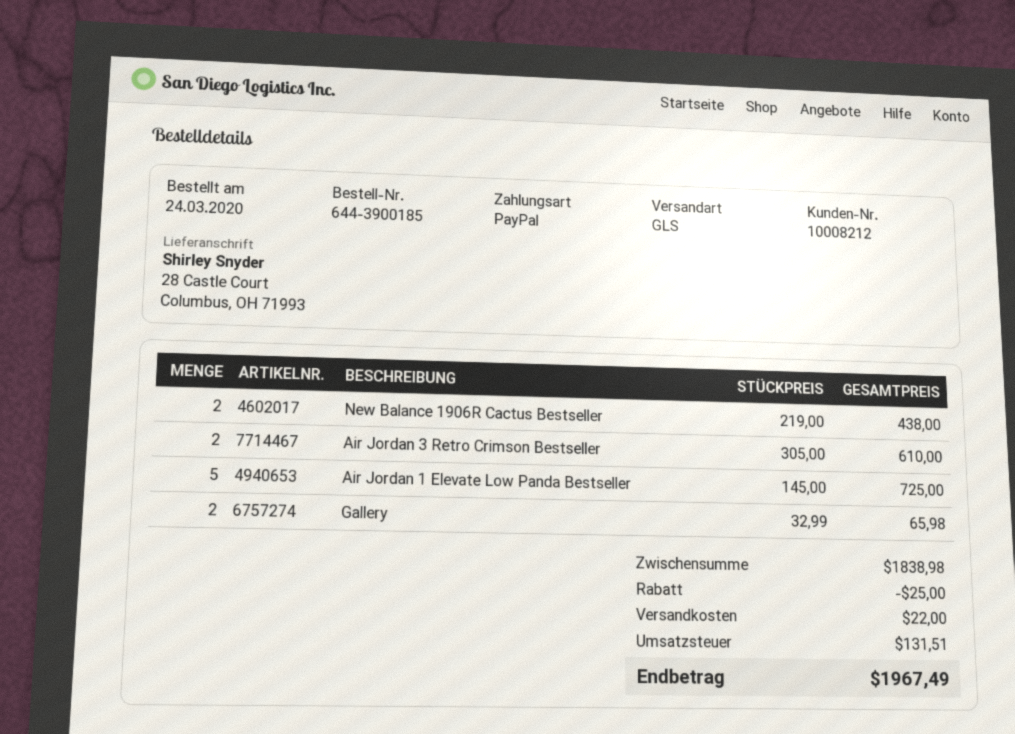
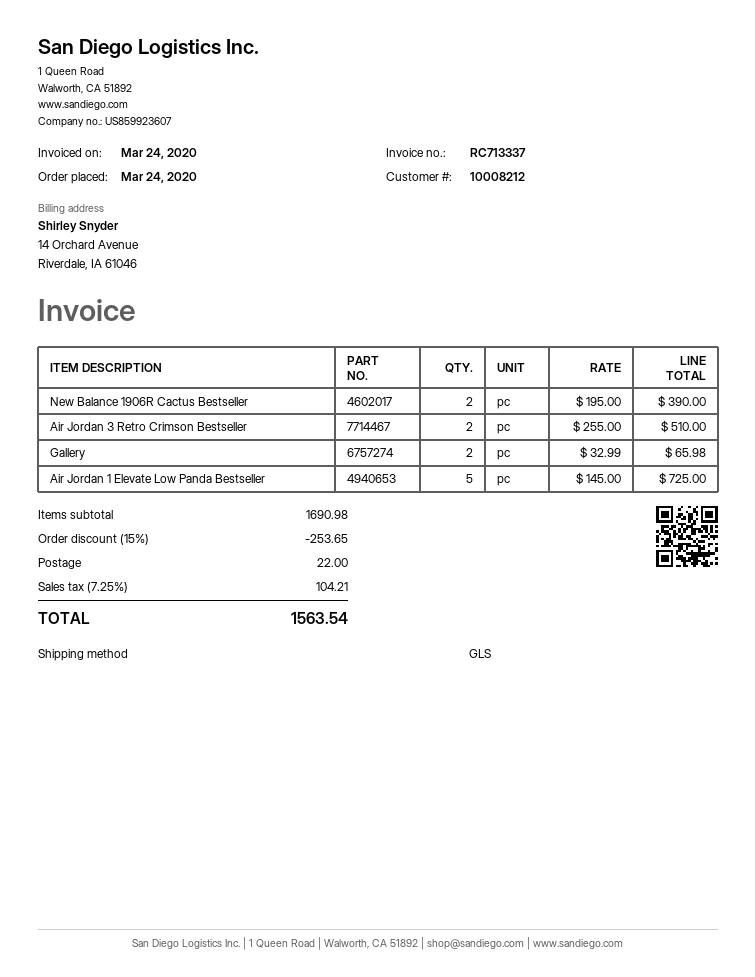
New Balance 1906R Cactus Bestseller: 2 x 219.00 = 438.00 -> 2 x 195.00 = 390.00
Air Jordan 3 Retro Crimson Bestseller: 2 x 305.00 = 610.00 -> 2 x 255.00 = 510.00
subtotal: 1838.98 -> 1690.98
discount: 25.00 -> 253.65
tax: 131.51 -> 104.21
total: 1967.49 -> 1563.54

